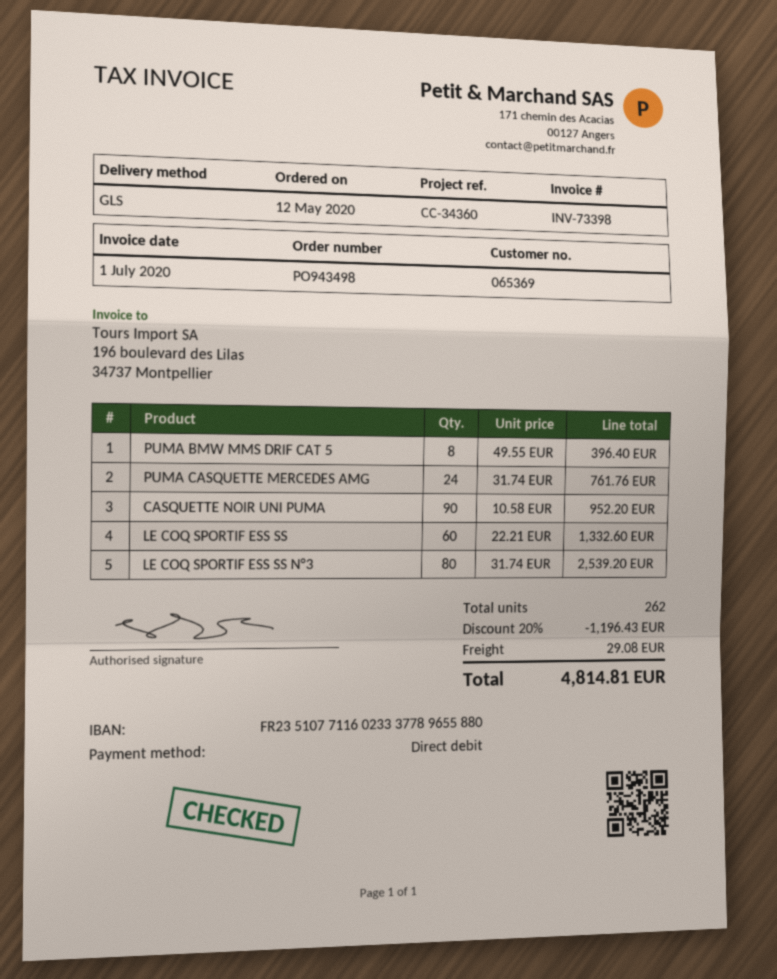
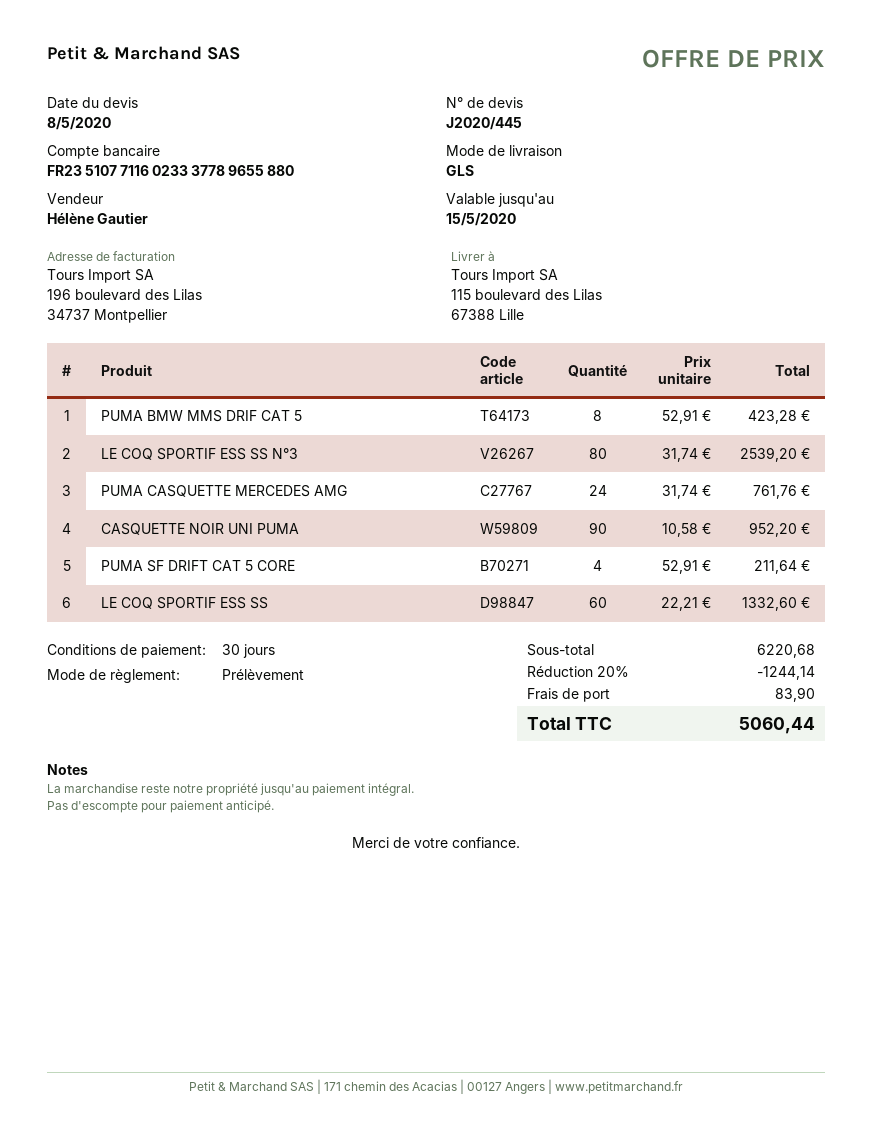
PUMA BMW MMS DRIF CAT 5: 8 x 49.55 = 396.40 -> 8 x 52.91 = 423.28
PUMA SF DRIFT CAT 5 CORE: none -> 4 x 52.91 = 211.64
discount: 20% = 1196.43 -> 20% = 1244.14
shipping: 29.08 -> 83.90
total: 4814.81 -> 5060.44

